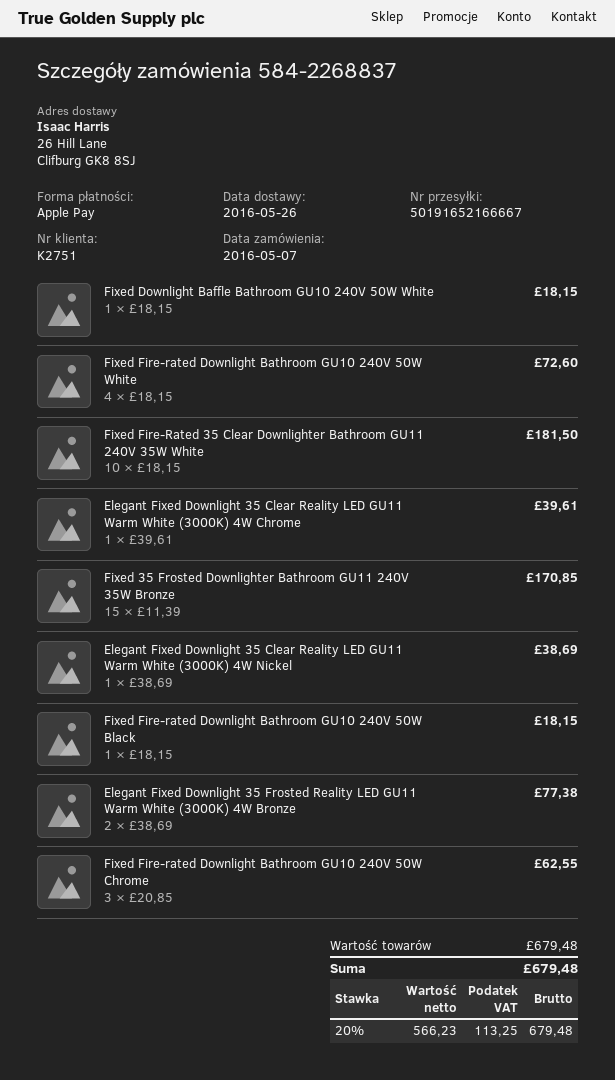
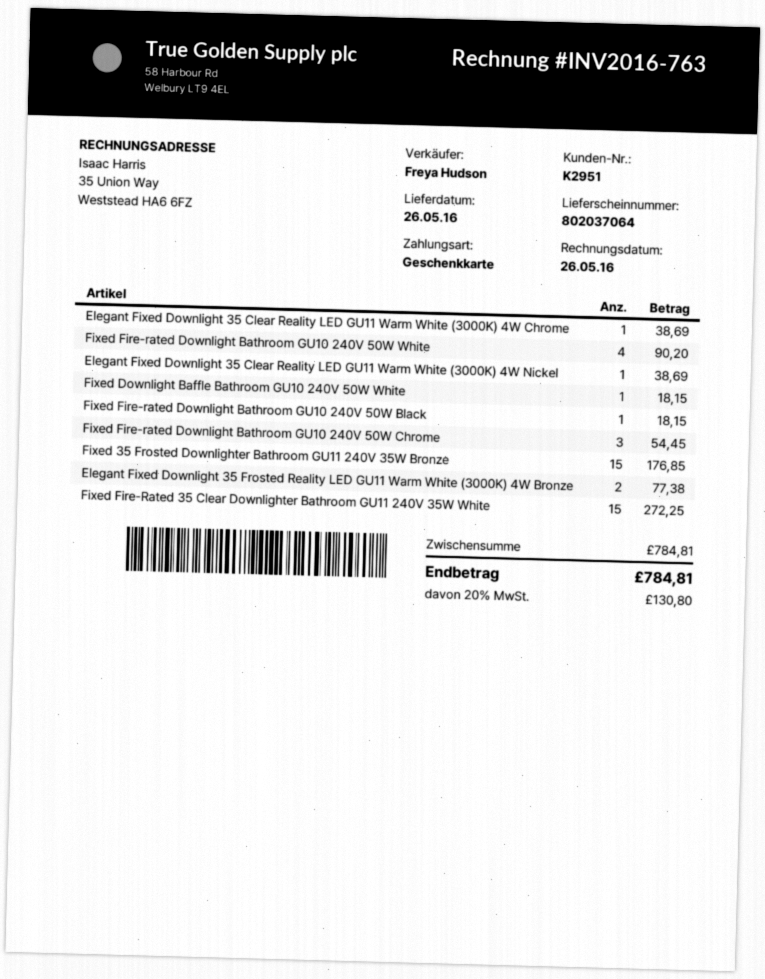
customer number: K2751 -> K2951
payment method: Apple Pay -> gift card
Fixed Fire-rated Downlight Bathroom GU10 240V 50W White: 4 for 72.60 -> 4 for 90.20
Fixed Fire-Rated 35 Clear Downlighter Bathroom GU11 240V 35W White: 10 for 181.50 -> 15 for 272.25
Elegant Fixed Downlight 35 Clear Reality LED GU11 Warm White (3000K) 4W Chrome: 1 for 39.61 -> 1 for 38.69
Fixed 35 Frosted Downlighter Bathroom GU11 240V 35W Bronze: 15 for 170.85 -> 15 for 176.85
Fixed Fire-rated Downlight Bathroom GU10 240V 50W Chrome: 3 for 62.55 -> 3 for 54.45
subtotal: 679.48 -> 784.81
tax: 20% = 113.25 -> 20% = 130.80
total: 679.48 -> 784.81

